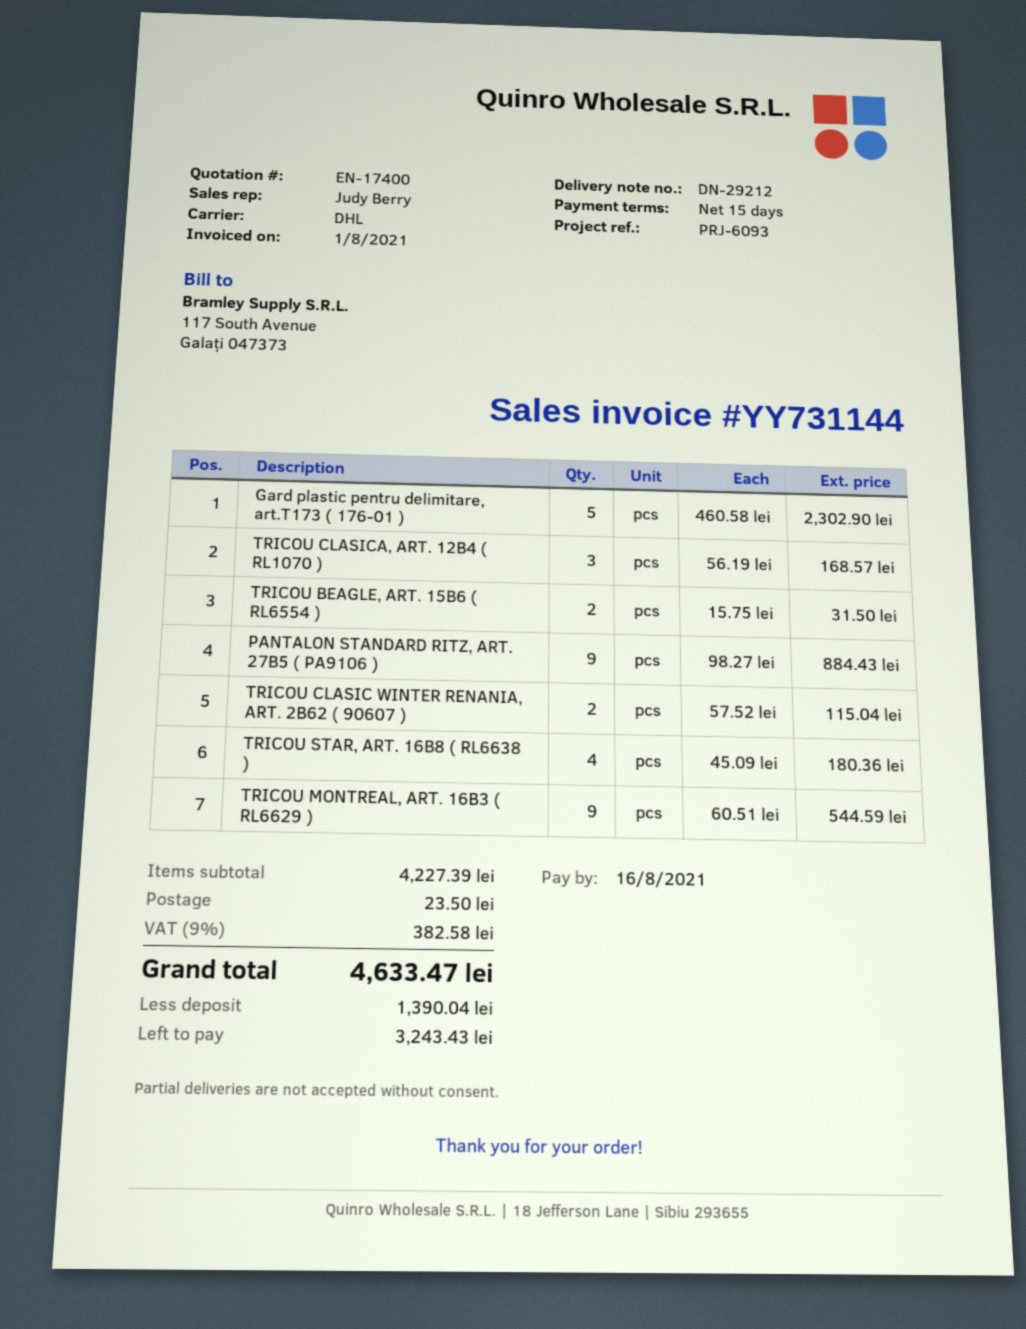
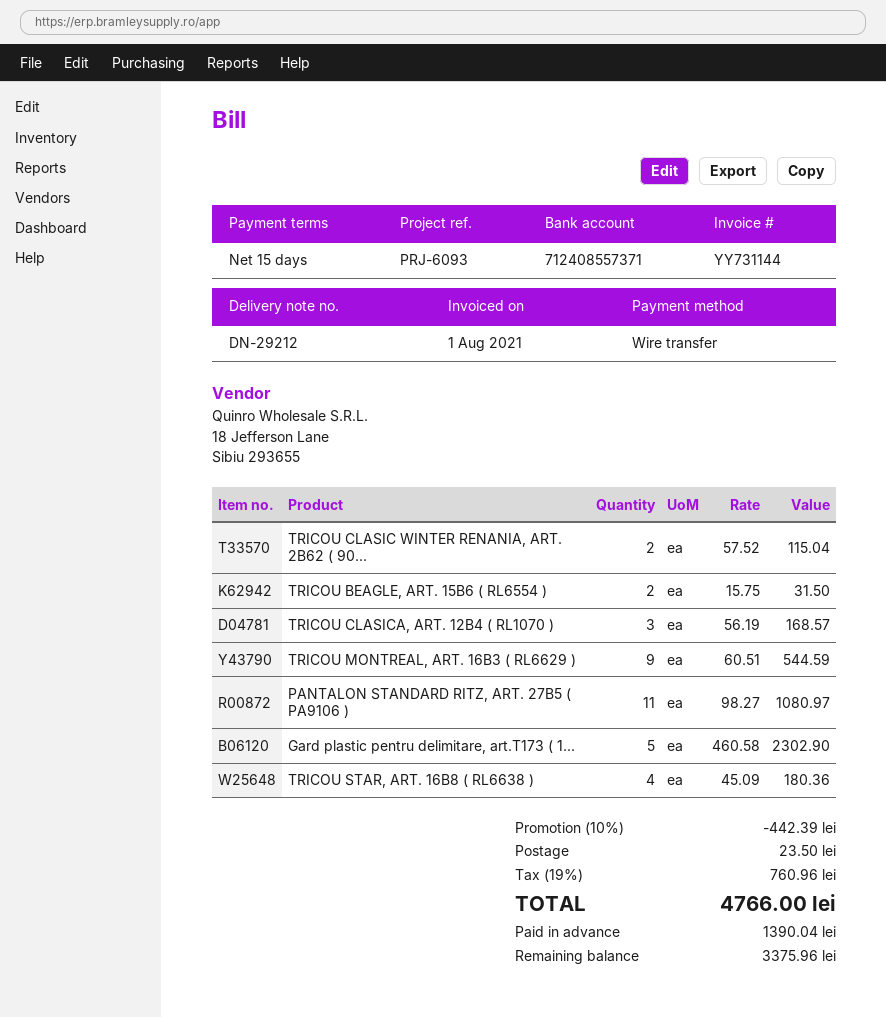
PANTALON STANDARD RITZ, ART. 27B5 ( PA9106 ): 9 x 98.27 = 884.43 -> 11 x 98.27 = 1080.97
discount: none -> 10% = 442.39
tax: 9% = 382.58 -> 19% = 760.96
total: 4633.47 -> 4766.00
balance: 3243.43 -> 3375.96

